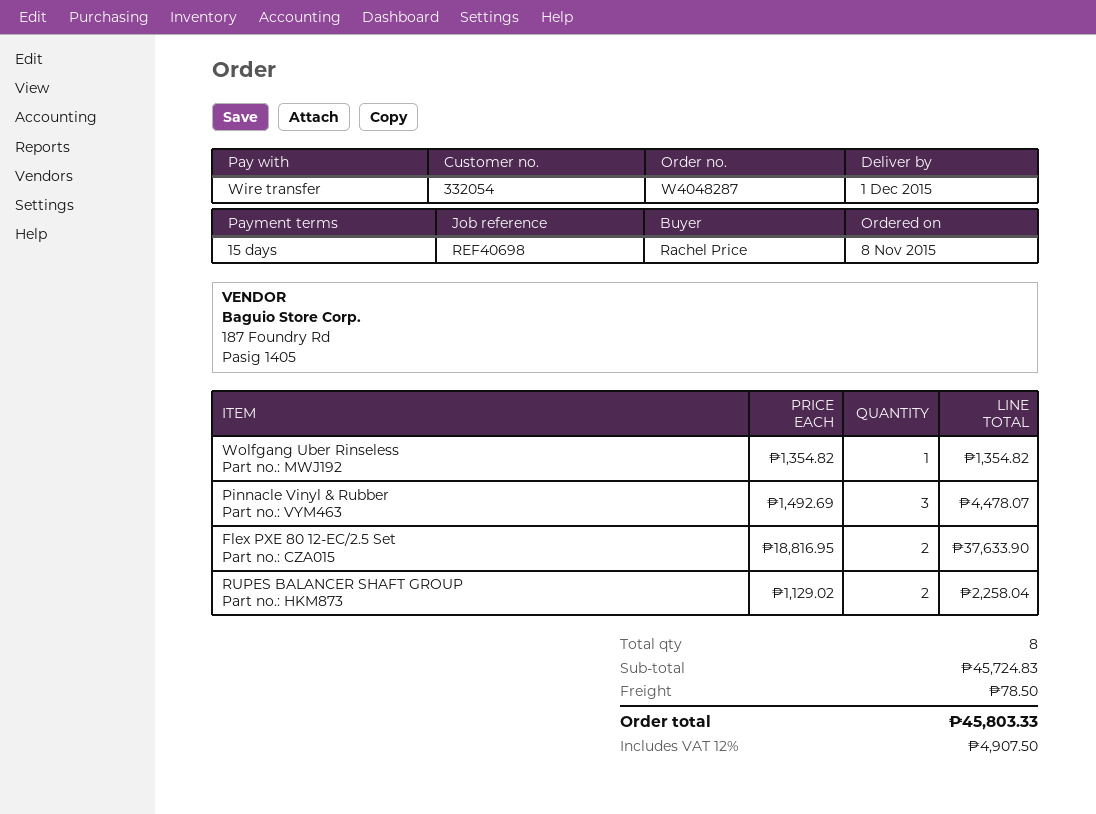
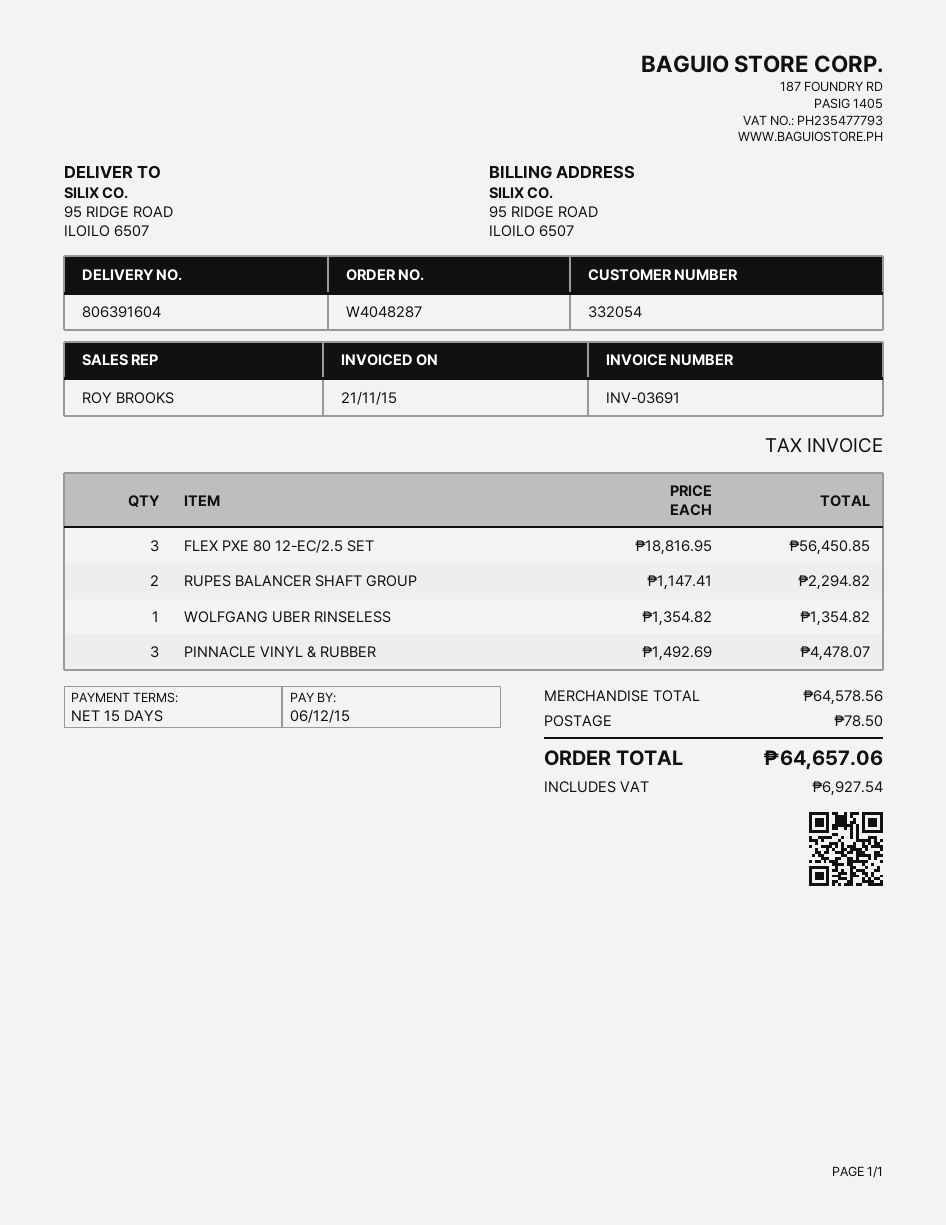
Flex PXE 80 12-EC/2.5 Set: 2 x 18816.95 = 37633.90 -> 3 x 18816.95 = 56450.85
RUPES BALANCER SHAFT GROUP: 2 x 1129.02 = 2258.04 -> 2 x 1147.41 = 2294.82
subtotal: 45724.83 -> 64578.56
tax: 4907.50 -> 6927.54
total: 45803.33 -> 64657.06

